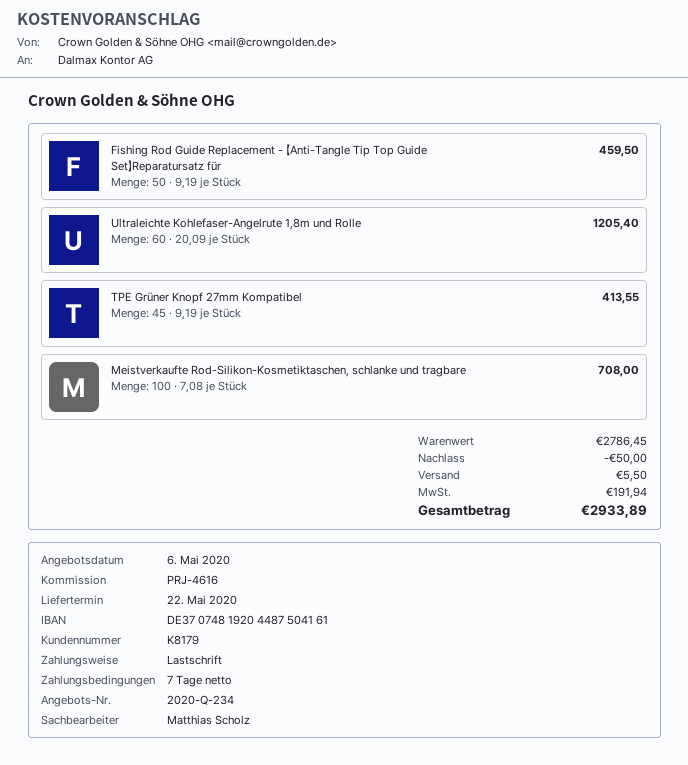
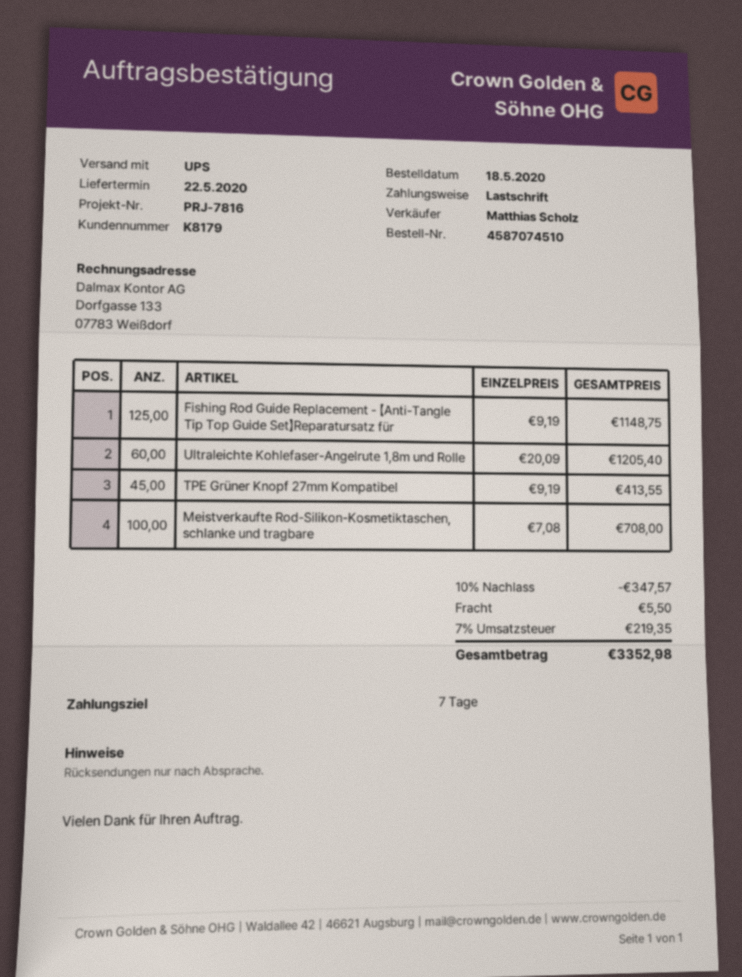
reference: PRJ-4616 -> PRJ-7816
Fishing Rod Guide Replacement - 【Anti-Tangle Tip Top Guide Set】Reparatursatz für: 50 x 9.19 = 459.50 -> 125 x 9.19 = 1148.75
discount: 50.00 -> 347.57
tax: 191.94 -> 219.35
total: 2933.89 -> 3352.98

